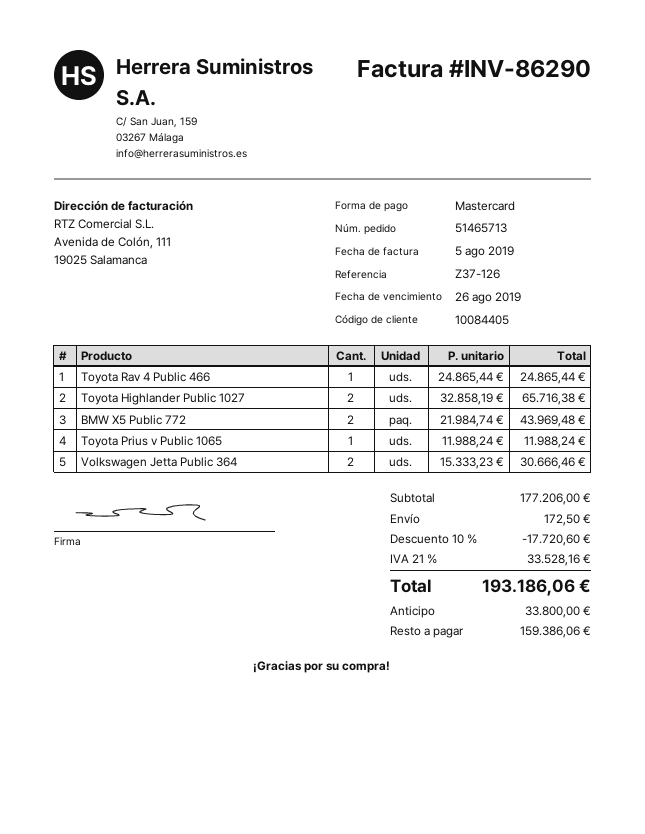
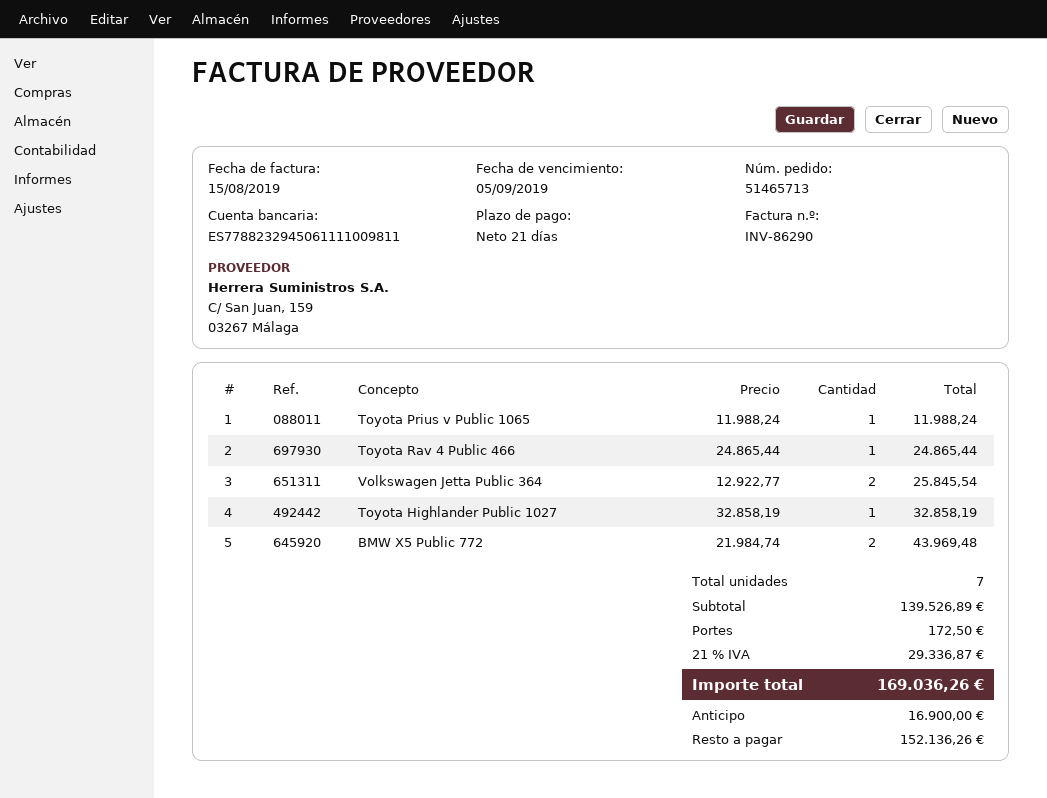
invoice date: 2019-08-05 -> 2019-08-15
due date: 2019-08-26 -> 2019-09-05
Toyota Highlander Public 1027: 2 x 32858.19 = 65716.38 -> 1 x 32858.19 = 32858.19
Volkswagen Jetta Public 364: 2 x 15333.23 = 30666.46 -> 2 x 12922.77 = 25845.54
subtotal: 177206.00 -> 139526.89
discount: 10% = 17720.60 -> none
tax: 21% = 33528.16 -> 21% = 29336.87
total: 193186.06 -> 169036.26
deposit: 33800.00 -> 16900.00
balance: 159386.06 -> 152136.26

